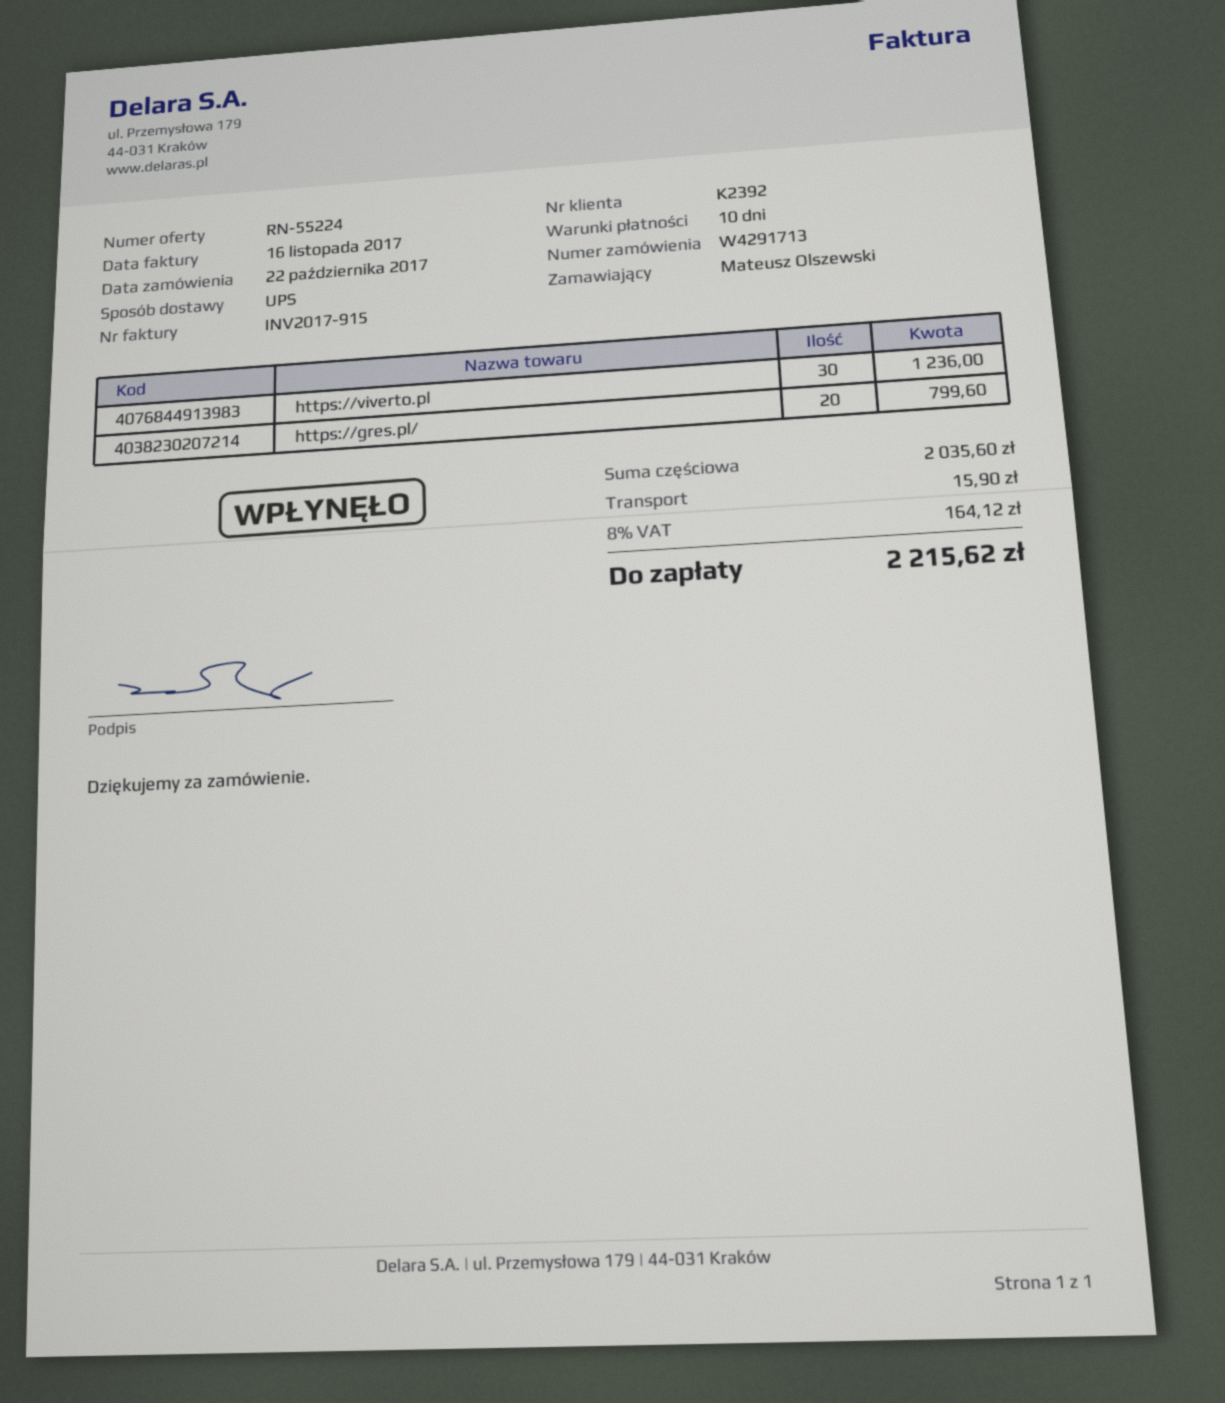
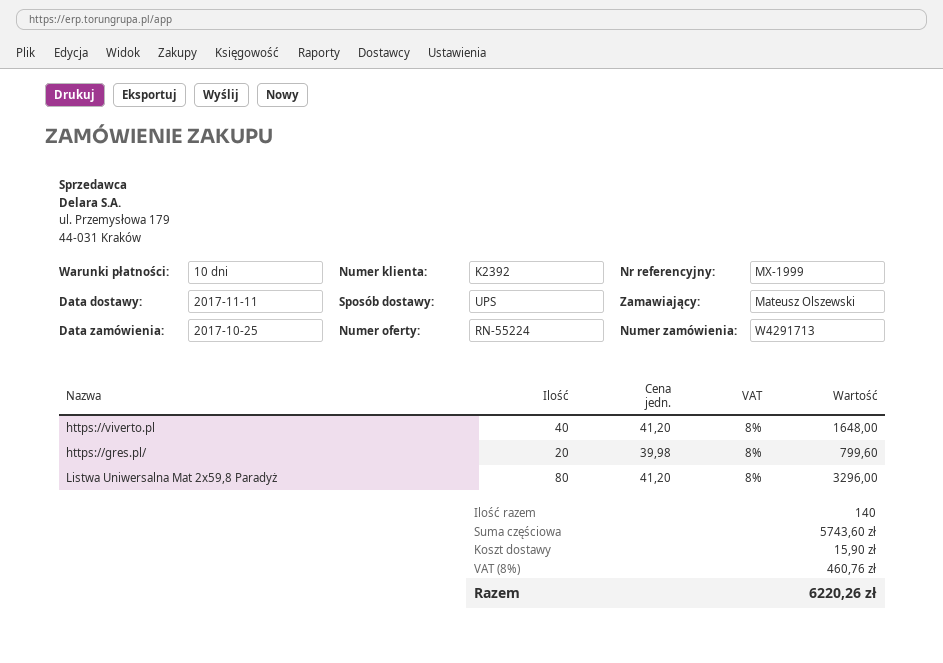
order date: 2017-10-22 -> 2017-10-25
https://viverto.pl: 30 for 1236.00 -> 40 for 1648.00
Listwa Uniwersalna Mat 2x59,8 Paradyż: none -> 80 for 3296.00
subtotal: 2035.60 -> 5743.60
tax: 8% = 164.12 -> 8% = 460.76
total: 2215.62 -> 6220.26

